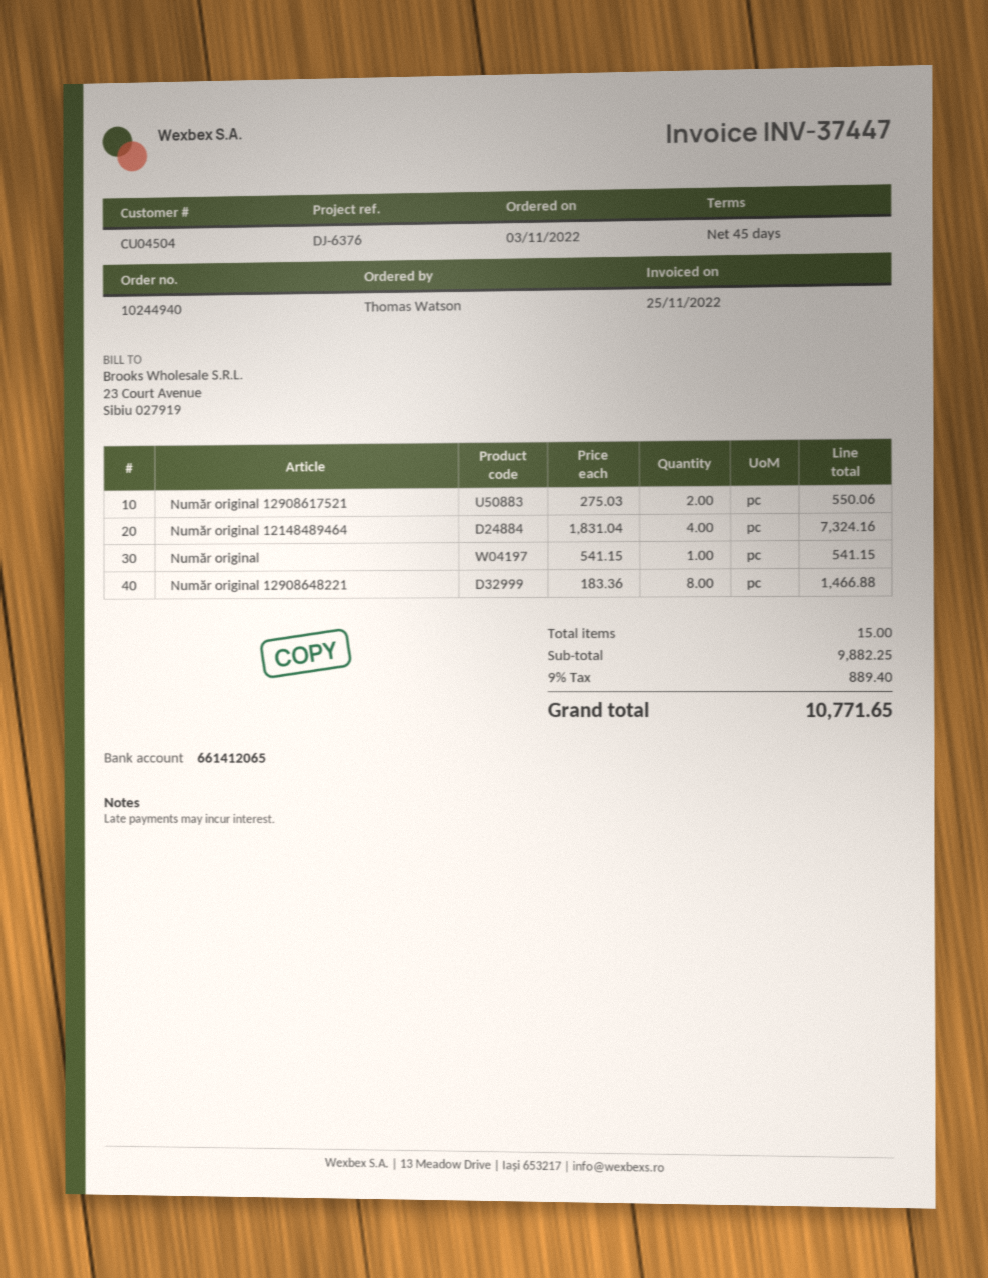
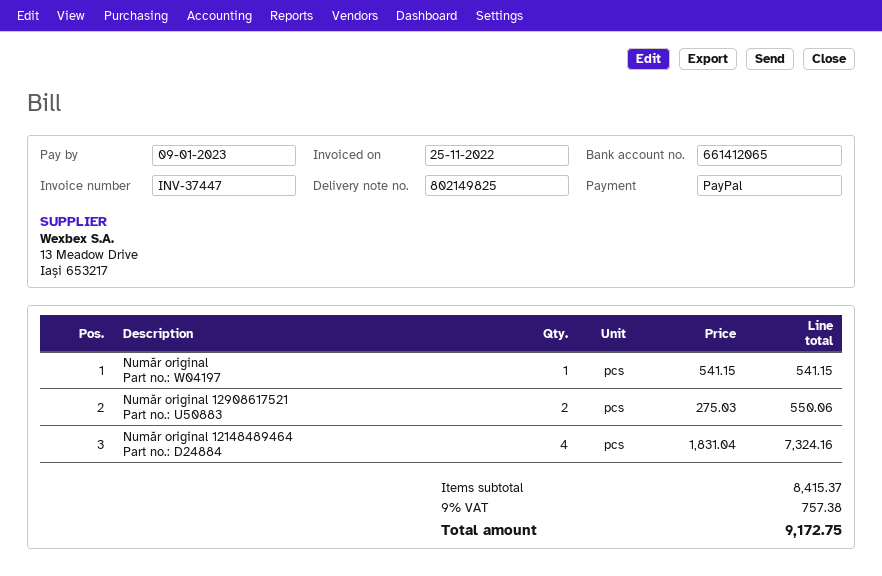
Număr original 12908648221: 8 x 183.36 = 1466.88 -> none
subtotal: 9882.25 -> 8415.37
tax: 9% = 889.40 -> 9% = 757.38
total: 10771.65 -> 9172.75

